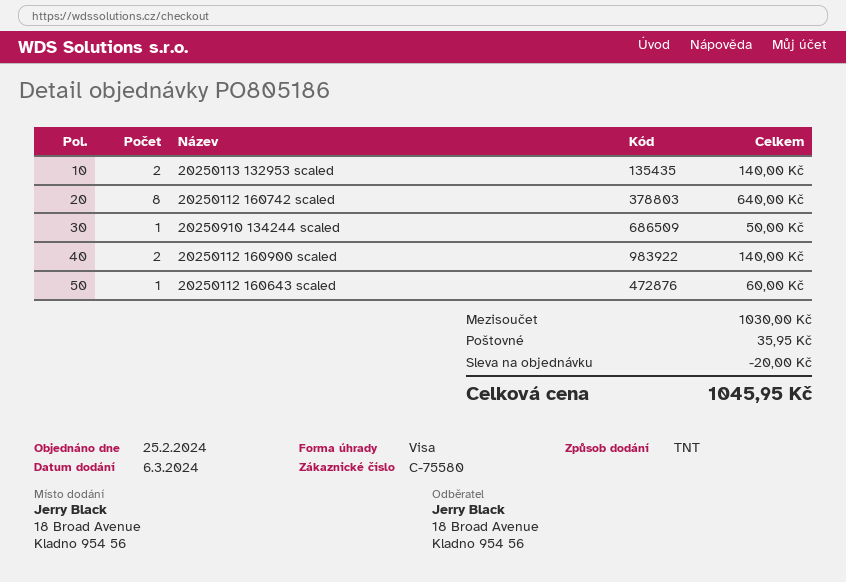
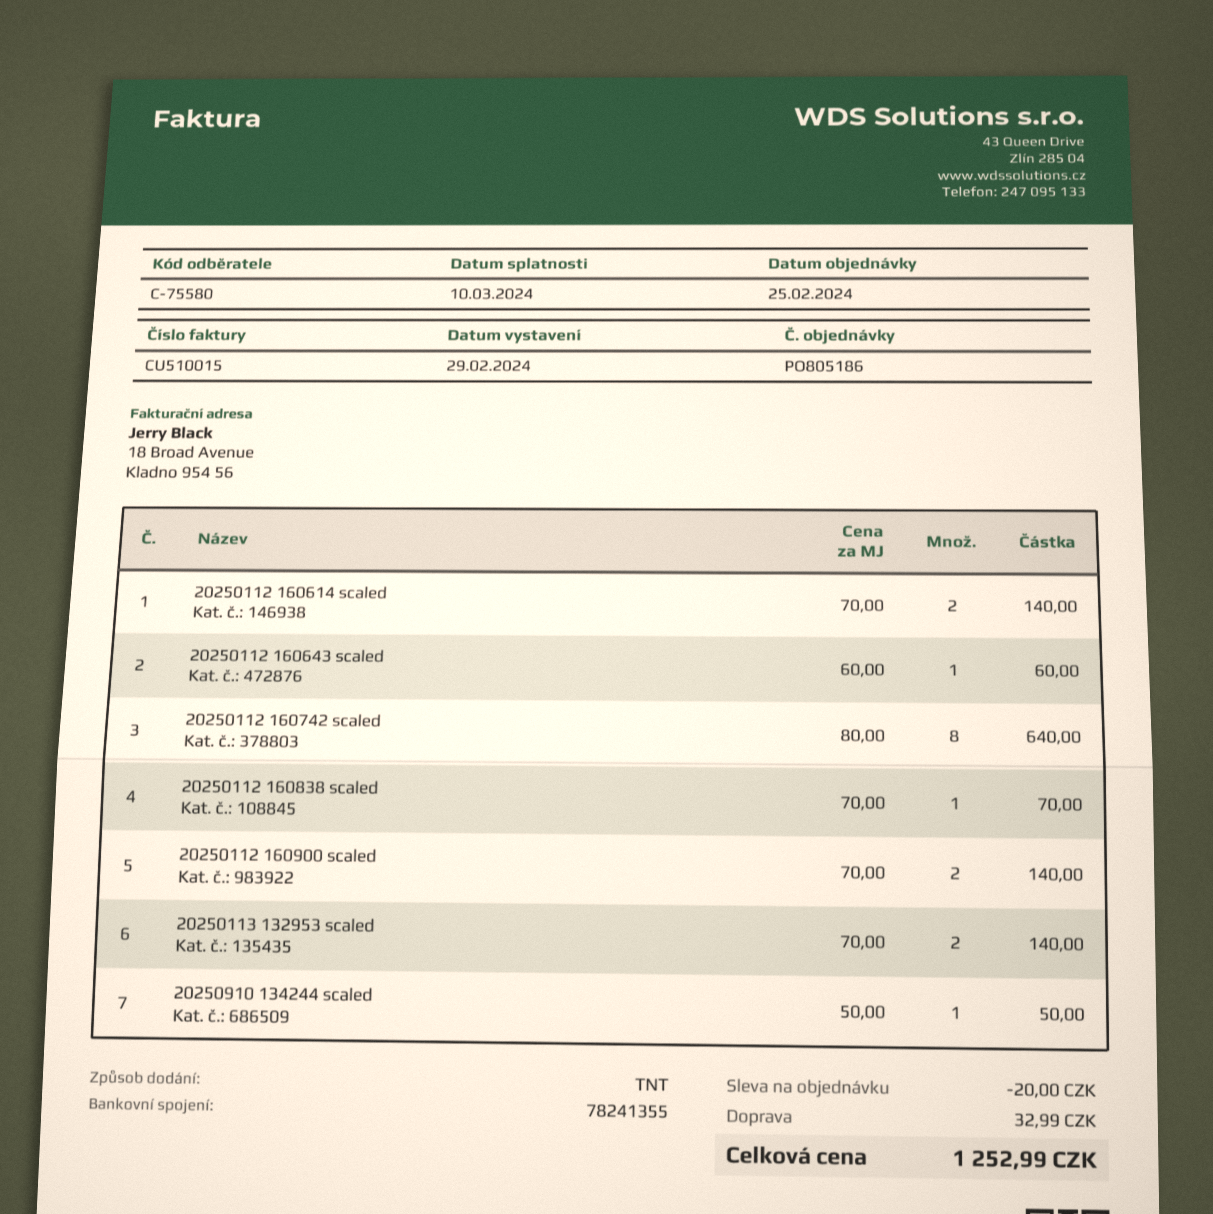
20250112 160614 scaled: none -> 2 for 140.00
20250112 160838 scaled: none -> 1 for 70.00
shipping: 35.95 -> 32.99
total: 1045.95 -> 1252.99

